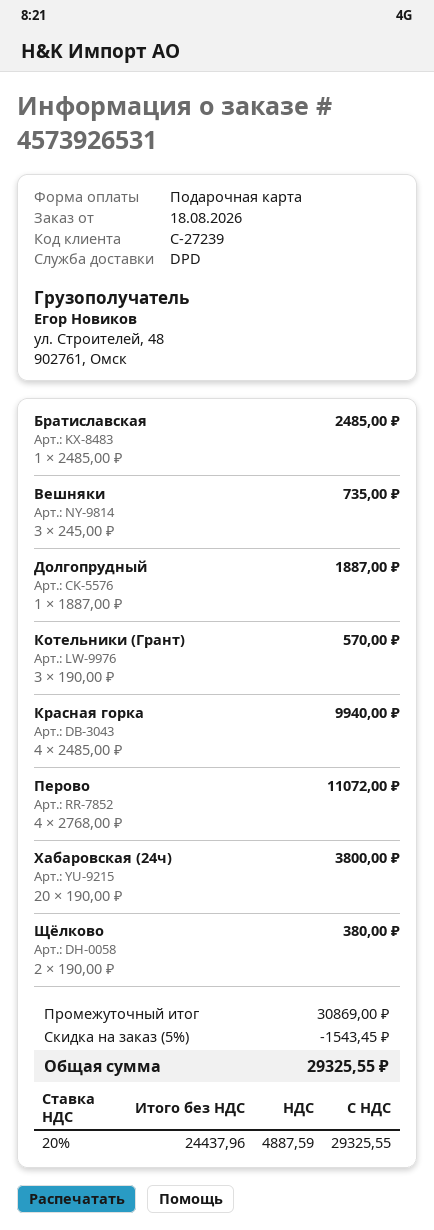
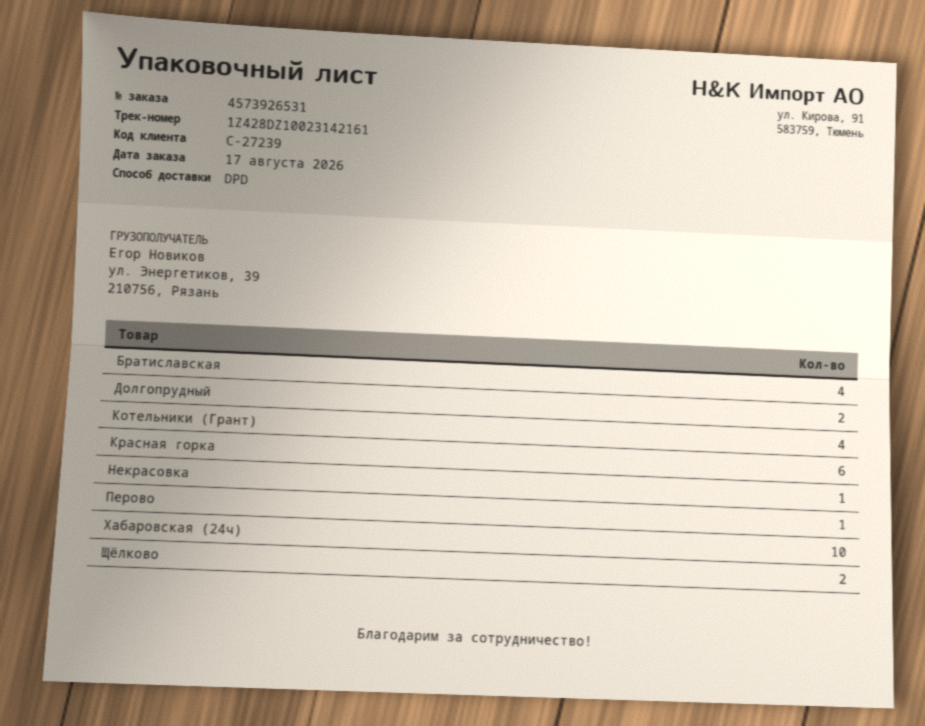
order date: 2026-08-18 -> 2026-08-17
ship to: ул. Строителей, 48, 902761, Омск -> ул. Энергетиков, 39, 210756, Рязань
Братиславская: 1 -> 4
Вешняки: 3 -> none
Долгопрудный: 1 -> 2
Котельники (Грант): 3 -> 4
Красная горка: 4 -> 6
Перово: 4 -> 1
Хабаровская (24ч): 20 -> 10
Некрасовка: none -> 1

